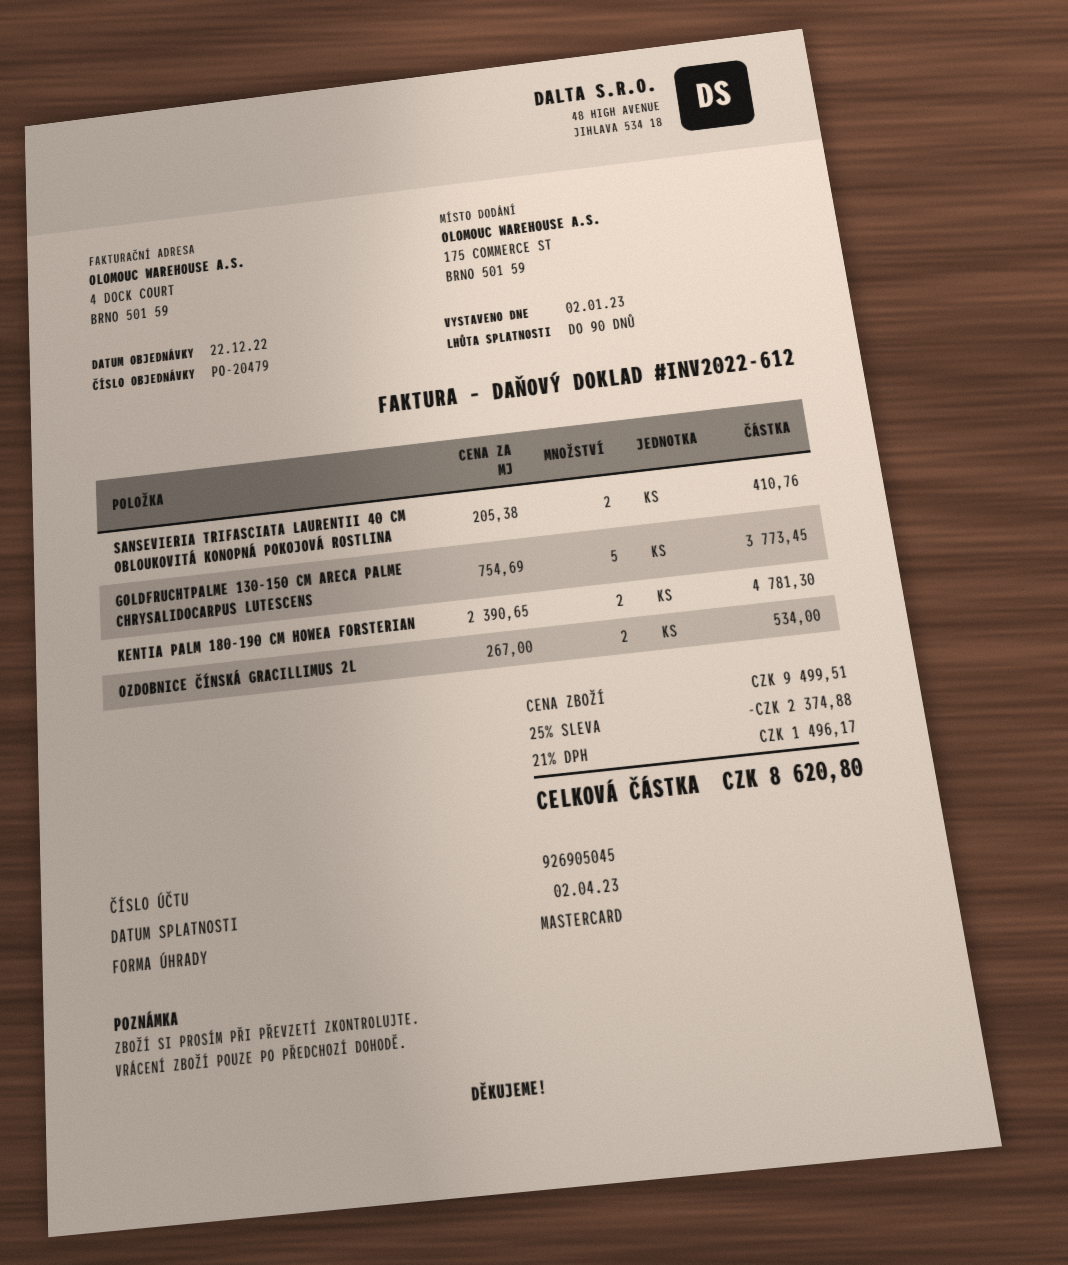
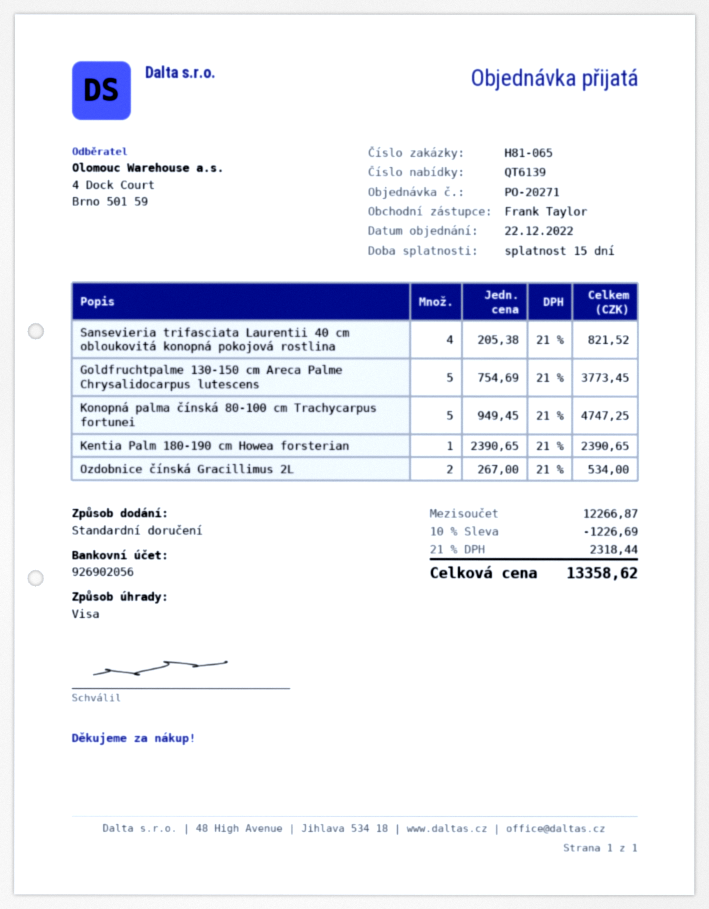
order number: PO-20479 -> PO-20271
payment terms: 90 days -> 15 days
payment method: Mastercard -> Visa
bank account: 926905045 -> 926902056
SANSEVIERIA TRIFASCIATA LAURENTII 40 CM OBLOUKOVITÁ KONOPNÁ POKOJOVÁ ROSTLINA: 2 x 205.38 = 410.76 -> 4 x 205.38 = 821.52
KENTIA PALM 180-190 CM HOWEA FORSTERIAN: 2 x 2390.65 = 4781.30 -> 1 x 2390.65 = 2390.65
Konopná palma čínská 80-100 cm Trachycarpus fortunei: none -> 5 x 949.45 = 4747.25
subtotal: 9499.51 -> 12266.87
discount: 25% = 2374.88 -> 10% = 1226.69
tax: 21% = 1496.17 -> 21% = 2318.44
total: 8620.80 -> 13358.62

